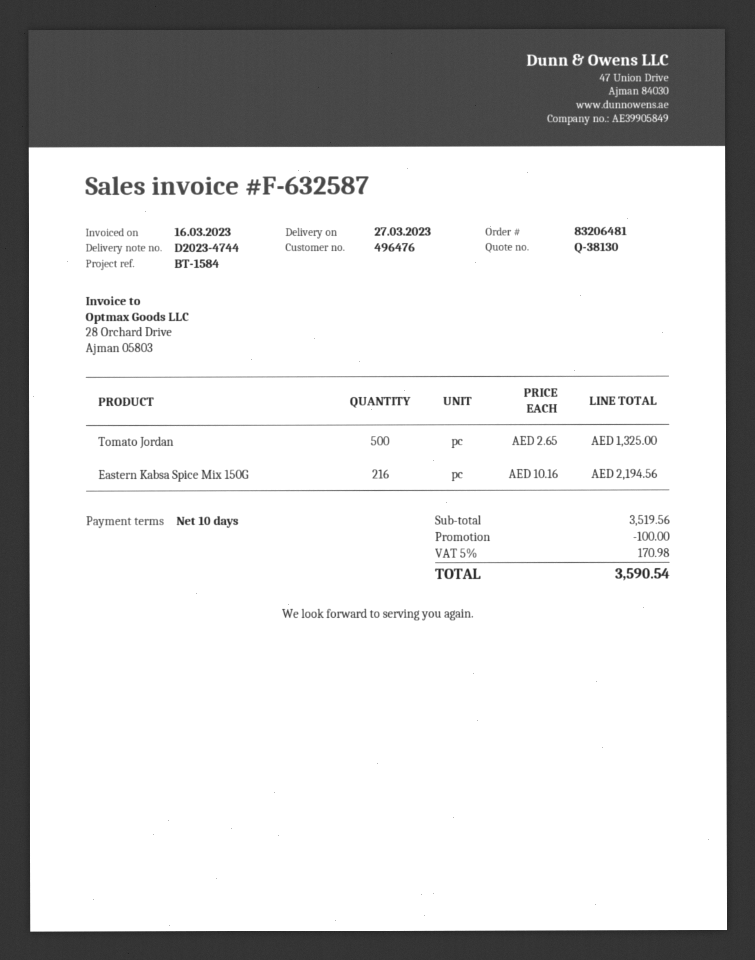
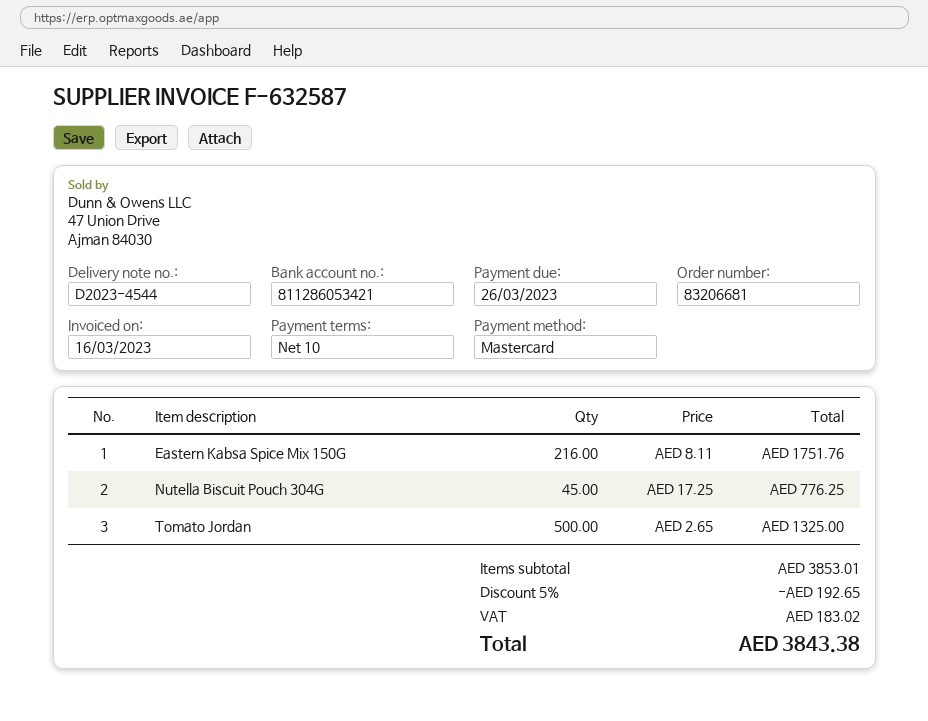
order number: 83206481 -> 83206681
delivery note number: D2023-4744 -> D2023-4544
Eastern Kabsa Spice Mix 150G: 216 x 10.16 = 2194.56 -> 216 x 8.11 = 1751.76
Nutella Biscuit Pouch 304G: none -> 45 x 17.25 = 776.25
subtotal: 3519.56 -> 3853.01
discount: 100.00 -> 192.65
tax: 170.98 -> 183.02
total: 3590.54 -> 3843.38

